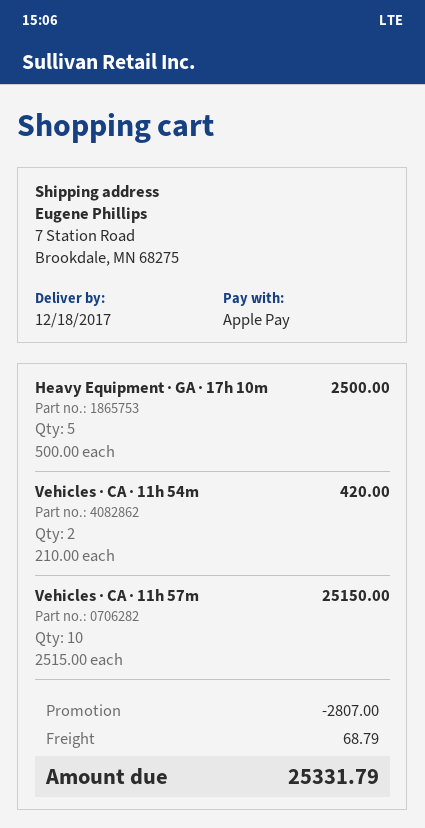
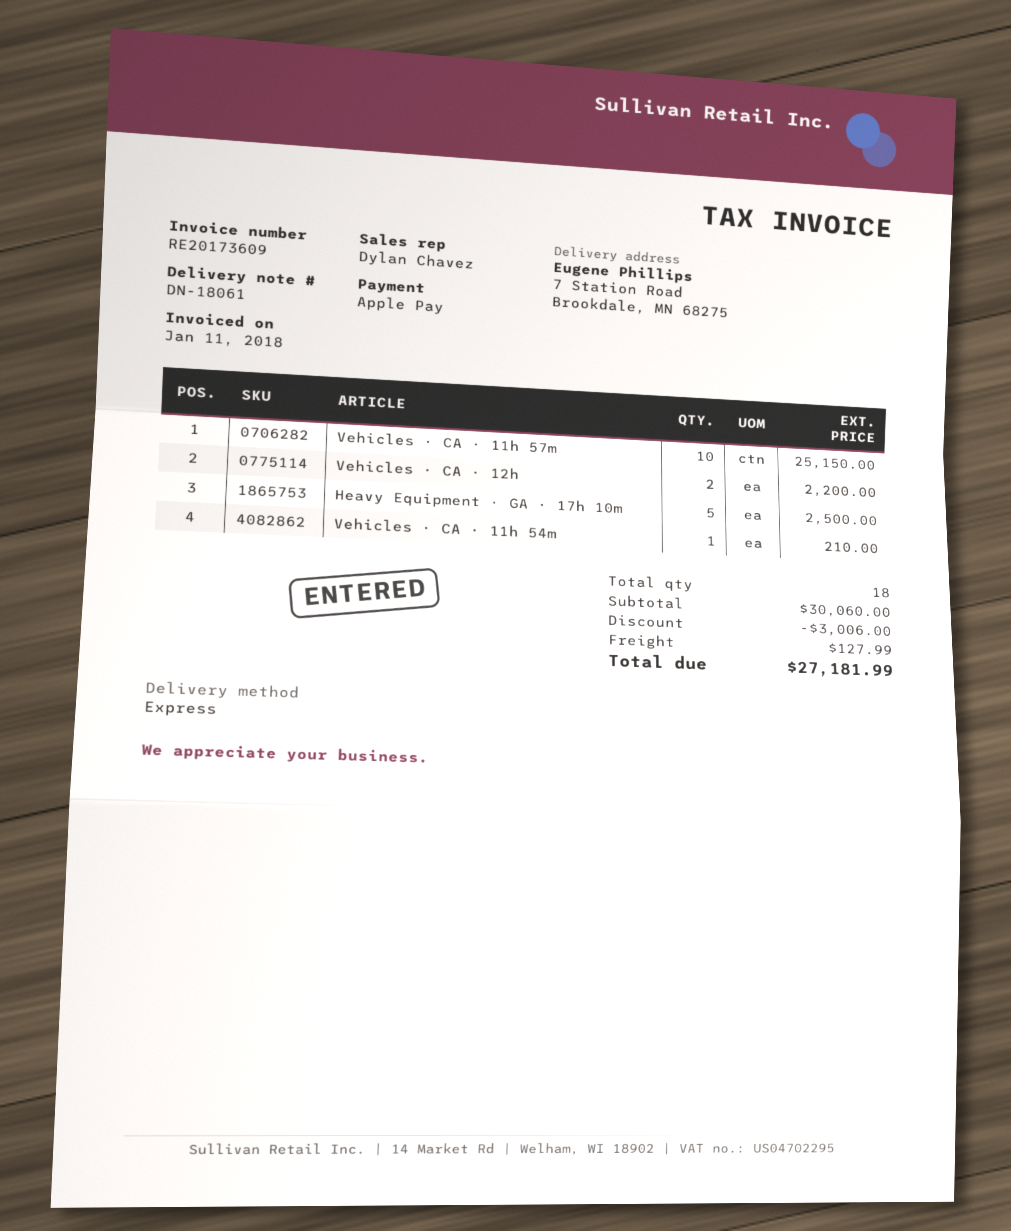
Vehicles · CA · 11h 54m: 2 for 420.00 -> 1 for 210.00
Vehicles · CA · 12h: none -> 2 for 2200.00
discount: 2807.00 -> 3006.00
shipping: 68.79 -> 127.99
total: 25331.79 -> 27181.99

